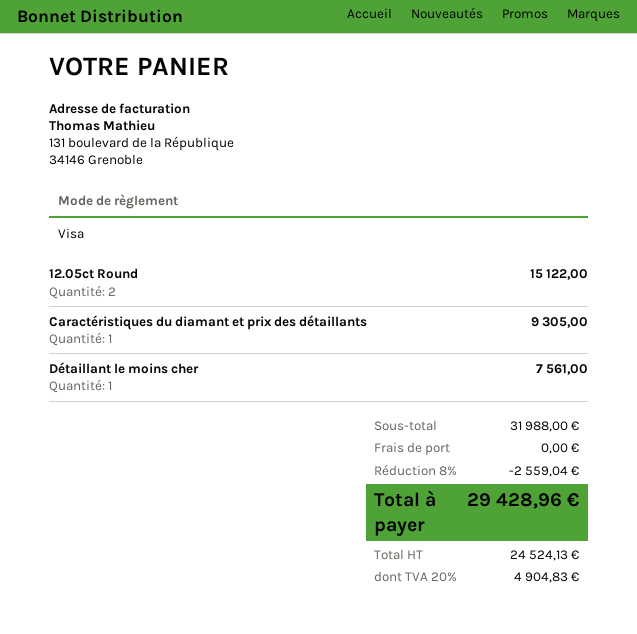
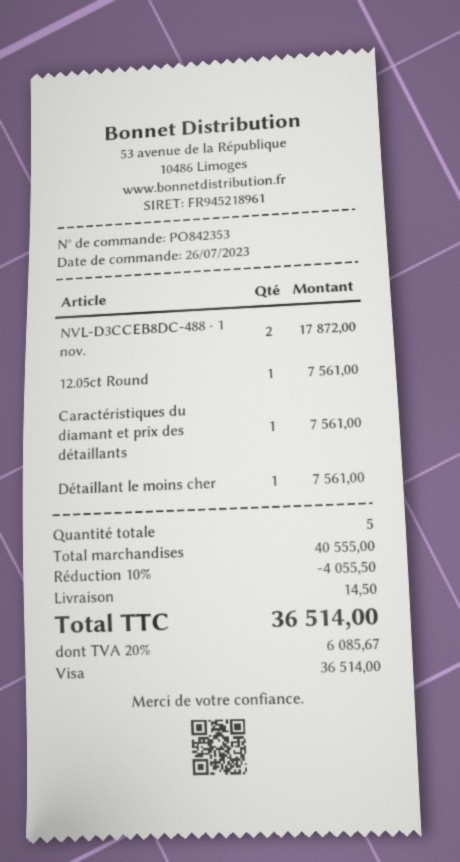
12.05ct Round: 2 for 15122.00 -> 1 for 7561.00
Caractéristiques du diamant et prix des détaillants: 1 for 9305.00 -> 1 for 7561.00
NVL-D3CCEB8DC-488 · 1 nov.: none -> 2 for 17872.00
subtotal: 31988.00 -> 40555.00
discount: 8% = 2559.04 -> 10% = 4055.50
shipping: 0.00 -> 14.50
tax: 20% = 4904.83 -> 20% = 6085.67
total: 29428.96 -> 36514.00

